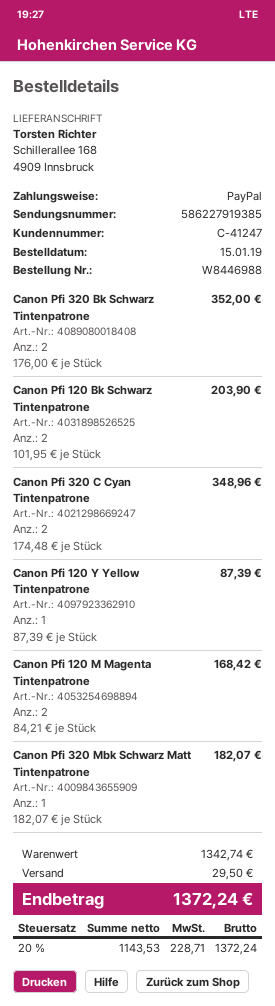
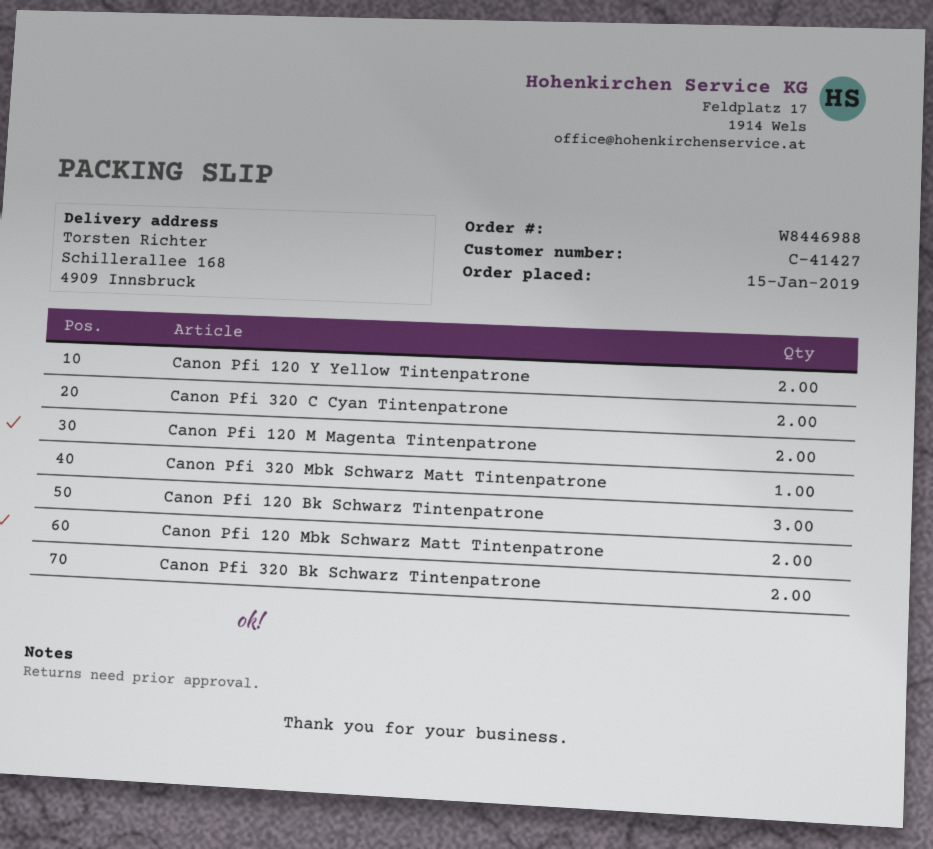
customer number: C-41247 -> C-41427
Canon Pfi 120 Bk Schwarz Tintenpatrone: 2 -> 3
Canon Pfi 120 Y Yellow Tintenpatrone: 1 -> 2
Canon Pfi 120 Mbk Schwarz Matt Tintenpatrone: none -> 2

